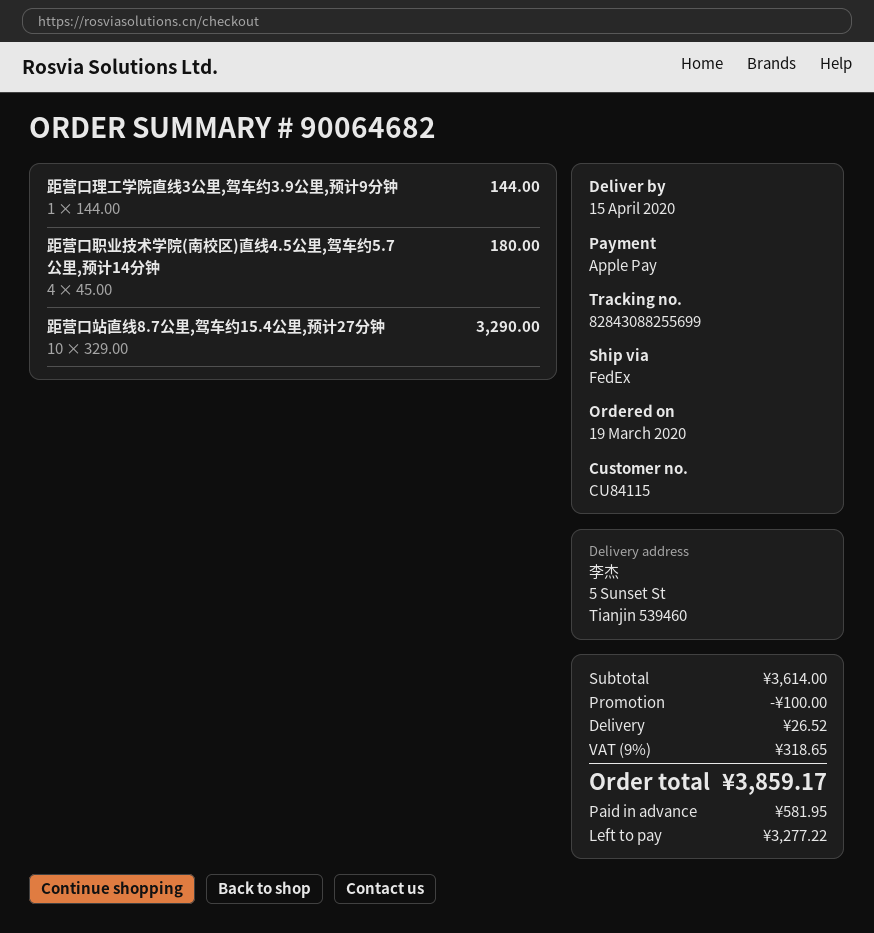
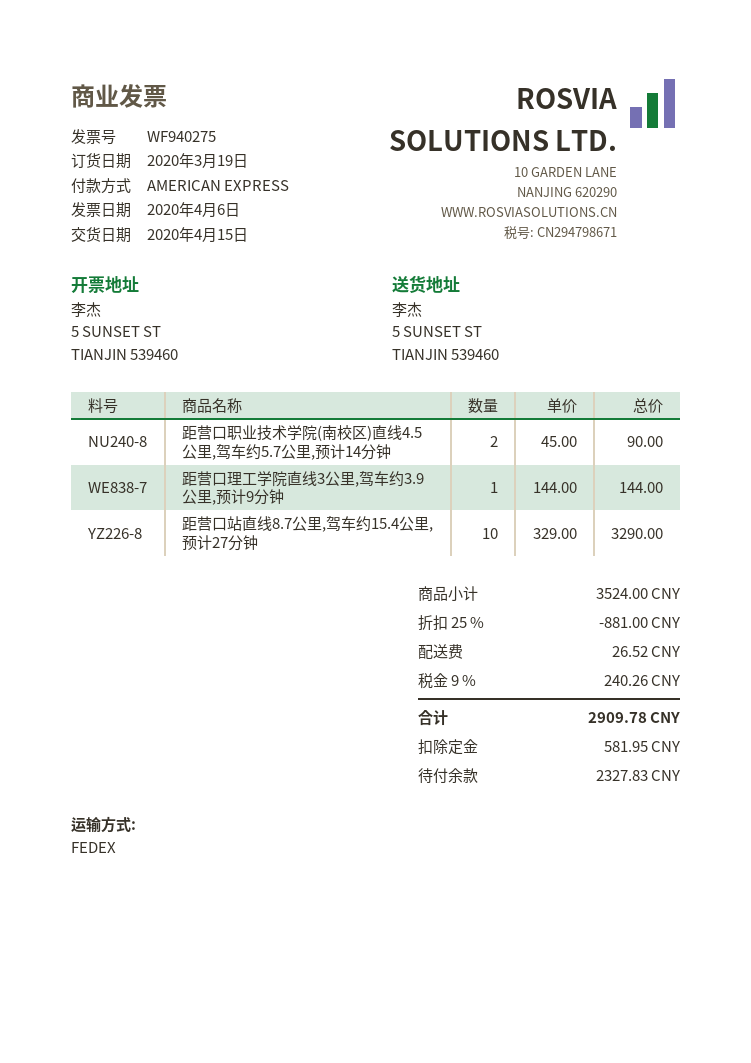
payment method: Apple Pay -> American Express
距营口职业技术学院(南校区)直线4.5公里,驾车约5.7公里,预计14分钟: 4 x 45.00 = 180.00 -> 2 x 45.00 = 90.00
subtotal: 3614.00 -> 3524.00
discount: 100.00 -> 881.00
tax: 9% = 318.65 -> 9% = 240.26
total: 3859.17 -> 2909.78
balance: 3277.22 -> 2327.83

